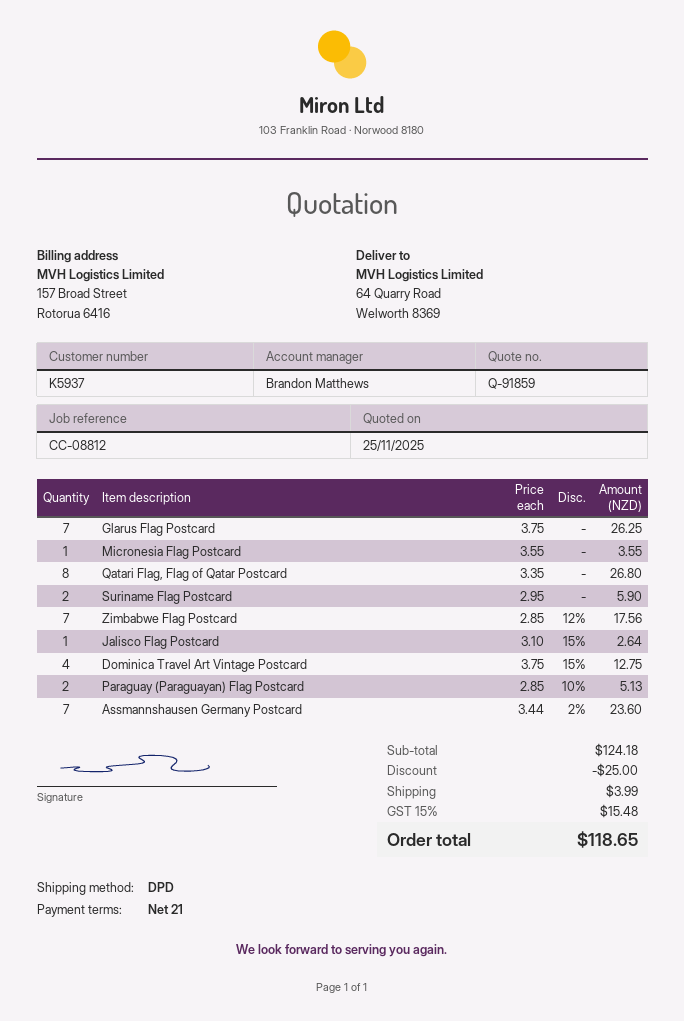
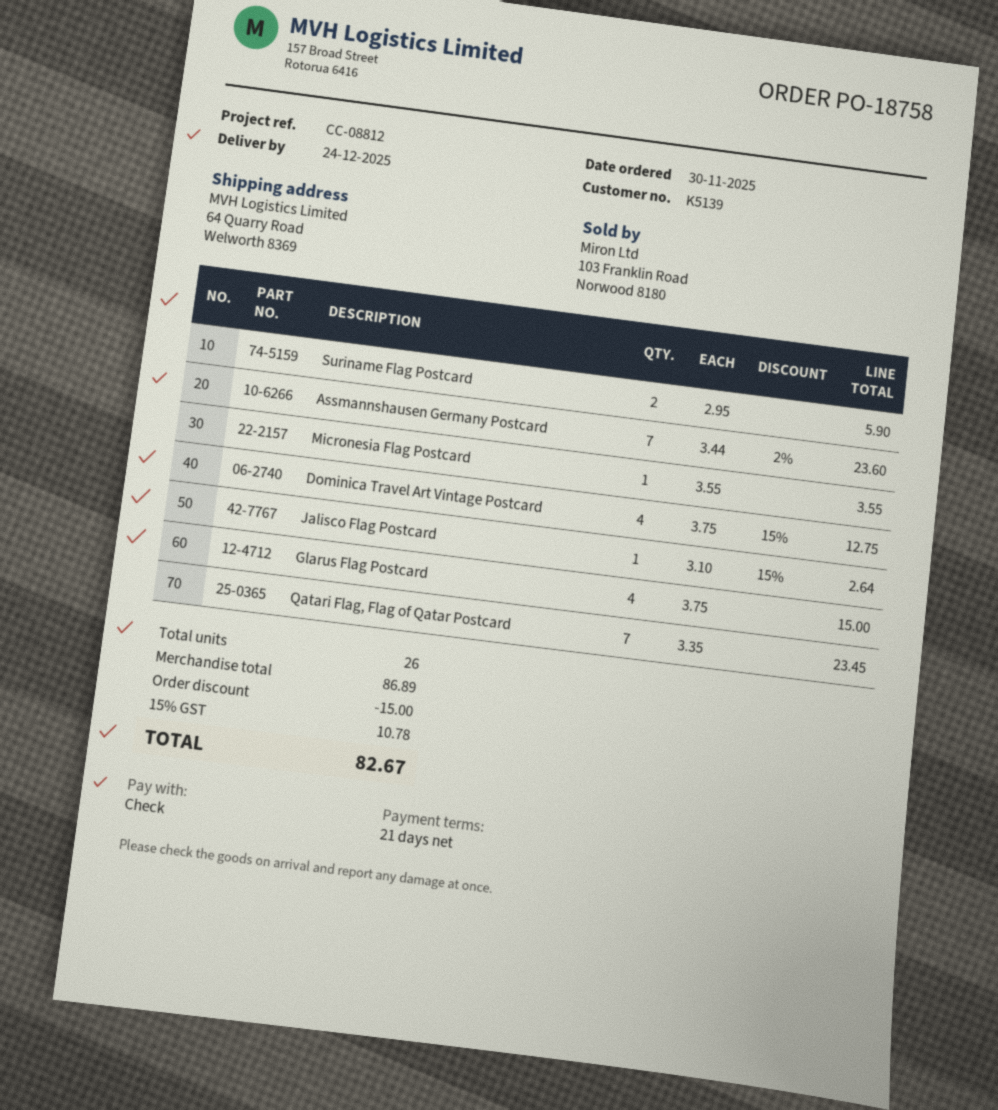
customer number: K5937 -> K5139
Glarus Flag Postcard: 7 x 3.75 = 26.25 -> 4 x 3.75 = 15.00
Qatari Flag, Flag of Qatar Postcard: 8 x 3.35 = 26.80 -> 7 x 3.35 = 23.45
Zimbabwe Flag Postcard: 7 x 2.85 - 12% = 17.56 -> none
Paraguay (Paraguayan) Flag Postcard: 2 x 2.85 - 10% = 5.13 -> none
subtotal: 124.18 -> 86.89
discount: 25.00 -> 15.00
shipping: 3.99 -> none
tax: 15% = 15.48 -> 15% = 10.78
total: 118.65 -> 82.67

